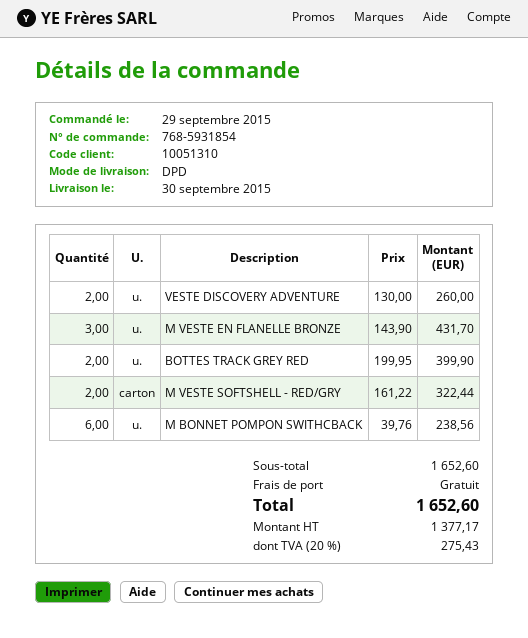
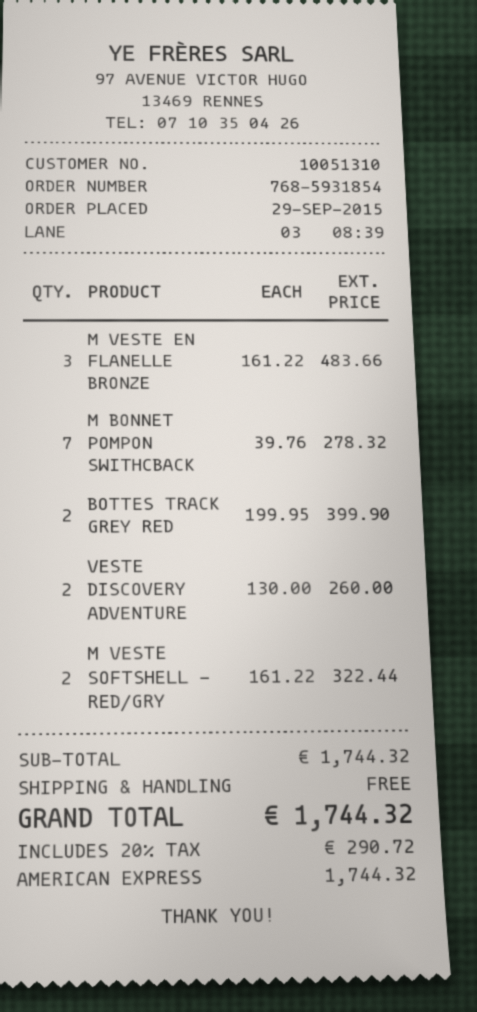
M VESTE EN FLANELLE BRONZE: 3 x 143.90 = 431.70 -> 3 x 161.22 = 483.66
M BONNET POMPON SWITHCBACK: 6 x 39.76 = 238.56 -> 7 x 39.76 = 278.32
subtotal: 1652.60 -> 1744.32
tax: 20% = 275.43 -> 20% = 290.72
total: 1652.60 -> 1744.32

